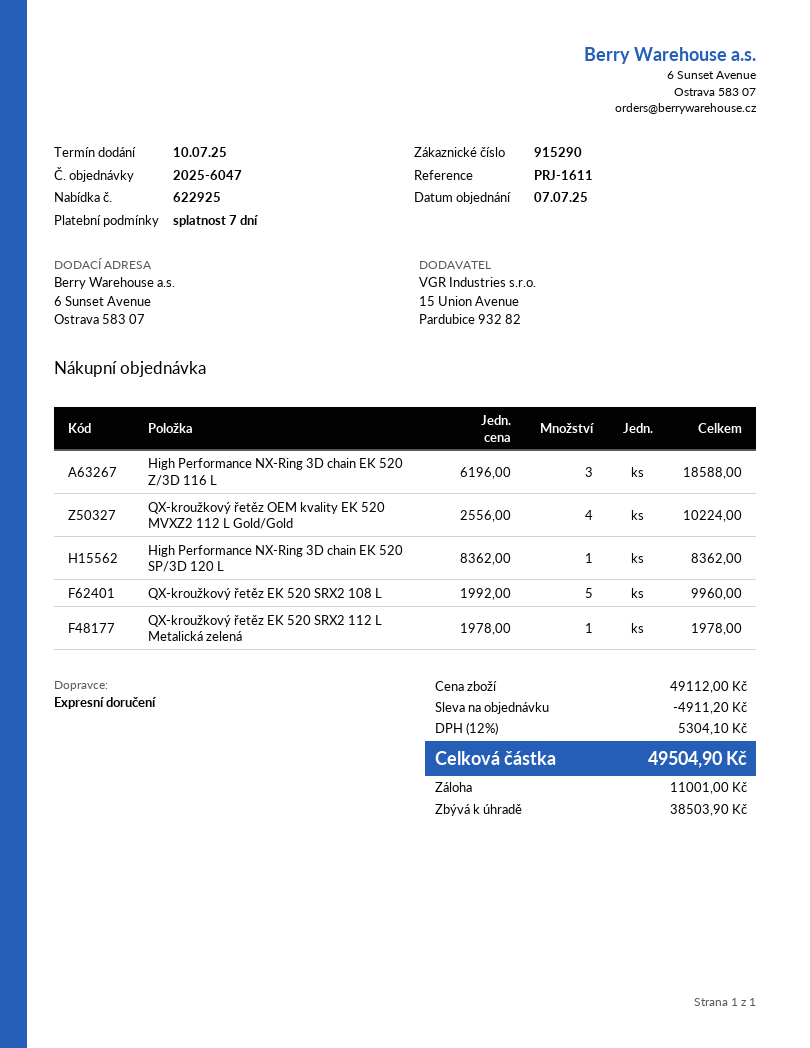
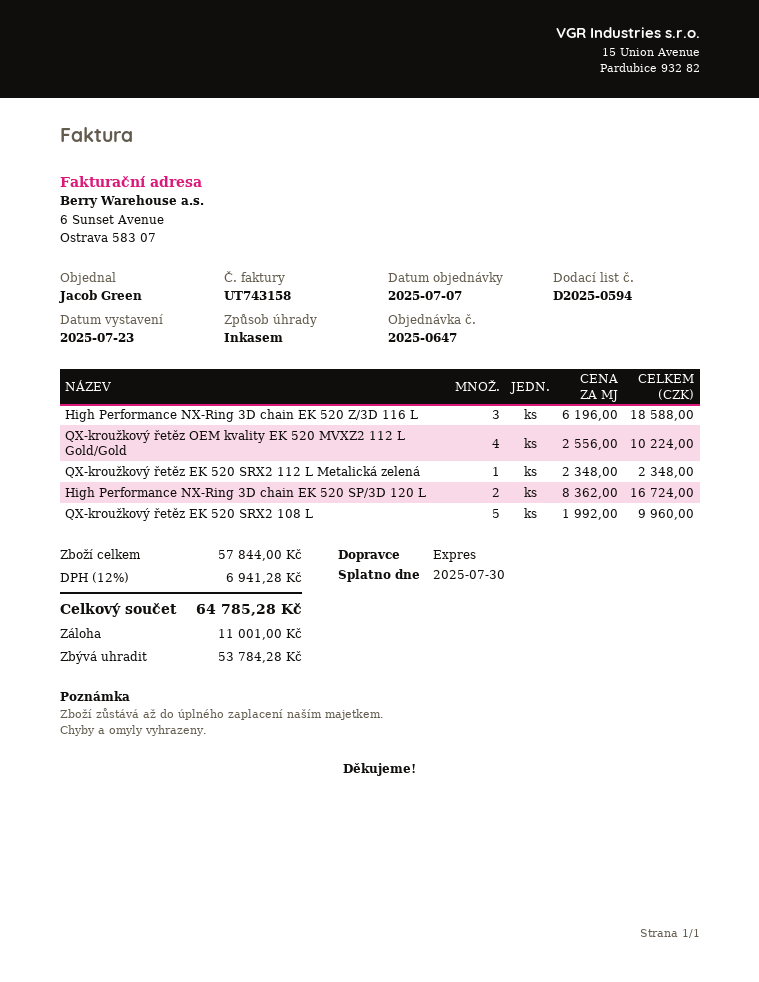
order number: 2025-6047 -> 2025-0647
High Performance NX-Ring 3D chain EK 520 SP/3D 120 L: 1 x 8362.00 = 8362.00 -> 2 x 8362.00 = 16724.00
QX-kroužkový řetěz EK 520 SRX2 112 L Metalická zelená: 1 x 1978.00 = 1978.00 -> 1 x 2348.00 = 2348.00
subtotal: 49112.00 -> 57844.00
discount: 4911.20 -> none
tax: 12% = 5304.10 -> 12% = 6941.28
total: 49504.90 -> 64785.28
balance: 38503.90 -> 53784.28

